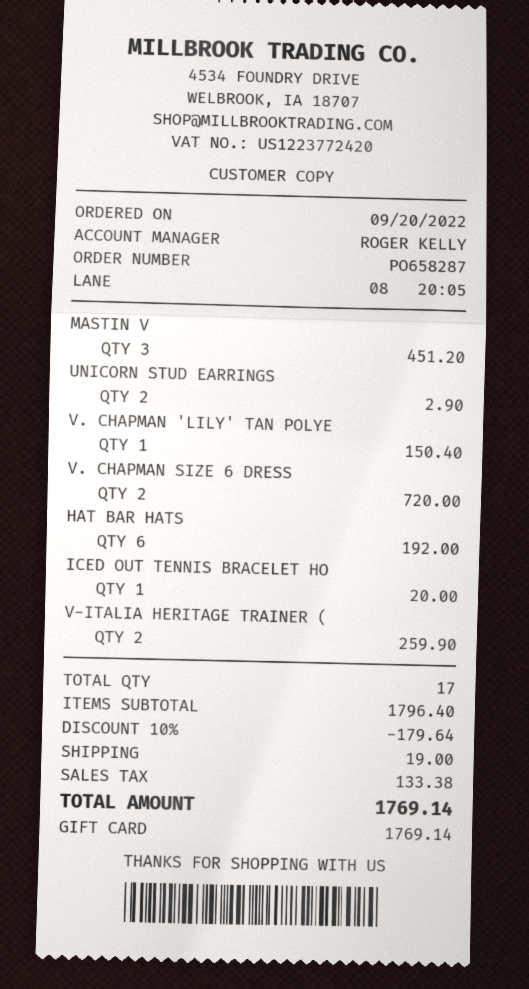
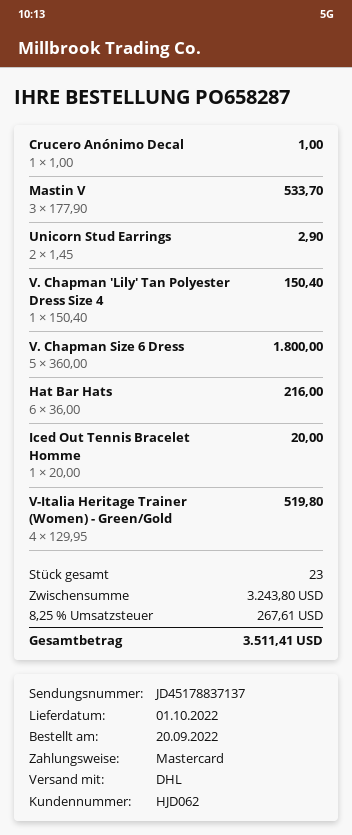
payment method: gift card -> Mastercard
MASTIN V: 3 for 451.20 -> 3 for 533.70
V. CHAPMAN SIZE 6 DRESS: 2 for 720.00 -> 5 for 1800.00
HAT BAR HATS: 6 for 192.00 -> 6 for 216.00
V-ITALIA HERITAGE TRAINER (: 2 for 259.90 -> 4 for 519.80
Crucero Anónimo Decal: none -> 1 for 1.00
total quantity: 17 -> 23
subtotal: 1796.40 -> 3243.80
discount: 10% = 179.64 -> none
shipping: 19.00 -> none
tax: 133.38 -> 267.61
total: 1769.14 -> 3511.41

